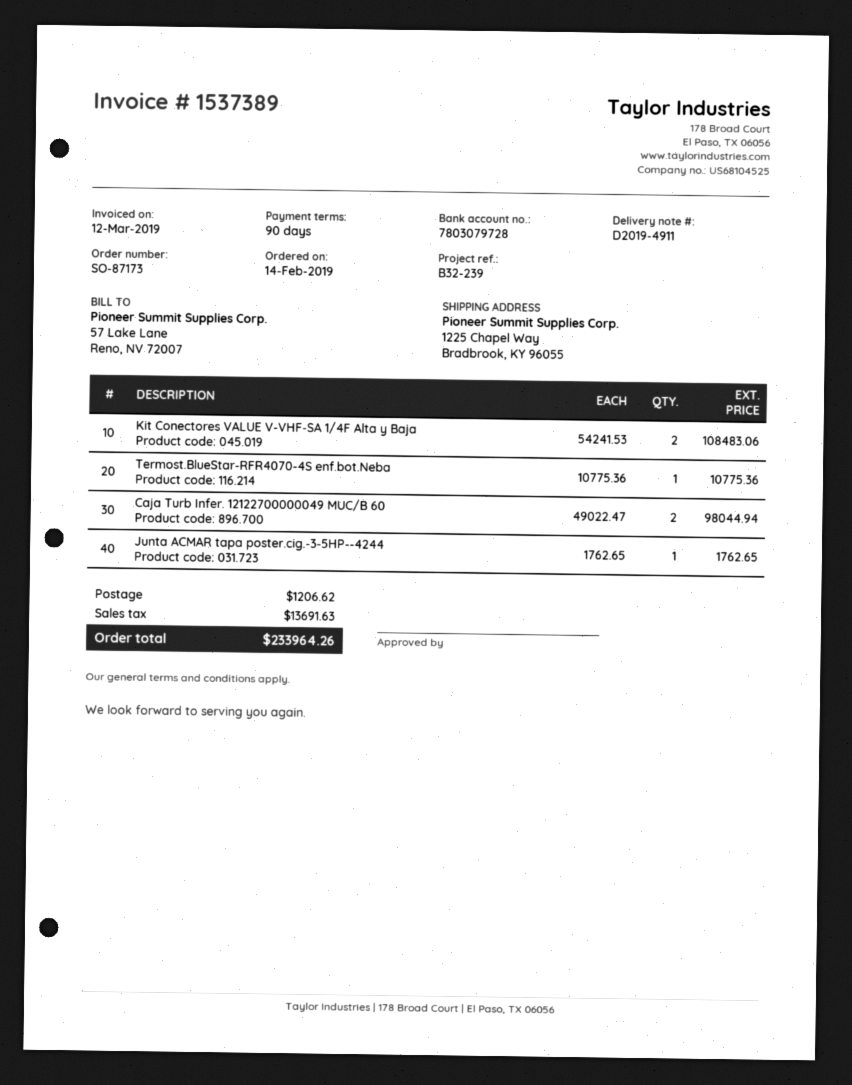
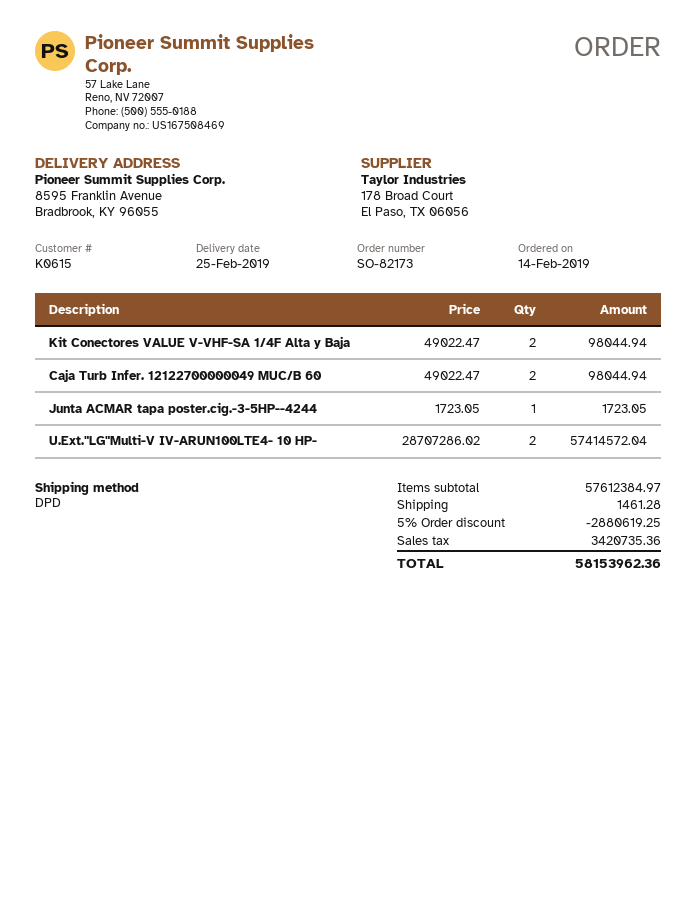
order number: SO-87173 -> SO-82173
ship to: 1225 Chapel Way, Bradbrook, KY 96055 -> 8595 Franklin Avenue, Bradbrook, KY 96055
Kit Conectores VALUE V-VHF-SA 1/4F Alta y Baja: 2 x 54241.53 = 108483.06 -> 2 x 49022.47 = 98044.94
Termost.BlueStar-RFR4070-4S enf.bot.Neba: 1 x 10775.36 = 10775.36 -> none
Junta ACMAR tapa poster.cig.-3-5HP--4244: 1 x 1762.65 = 1762.65 -> 1 x 1723.05 = 1723.05
U.Ext."LG"Multi-V IV-ARUN100LTE4- 10 HP-: none -> 2 x 28707286.02 = 57414572.04
discount: none -> 5% = 2880619.25
shipping: 1206.62 -> 1461.28
tax: 13691.63 -> 3420735.36
total: 233964.26 -> 58153962.36

